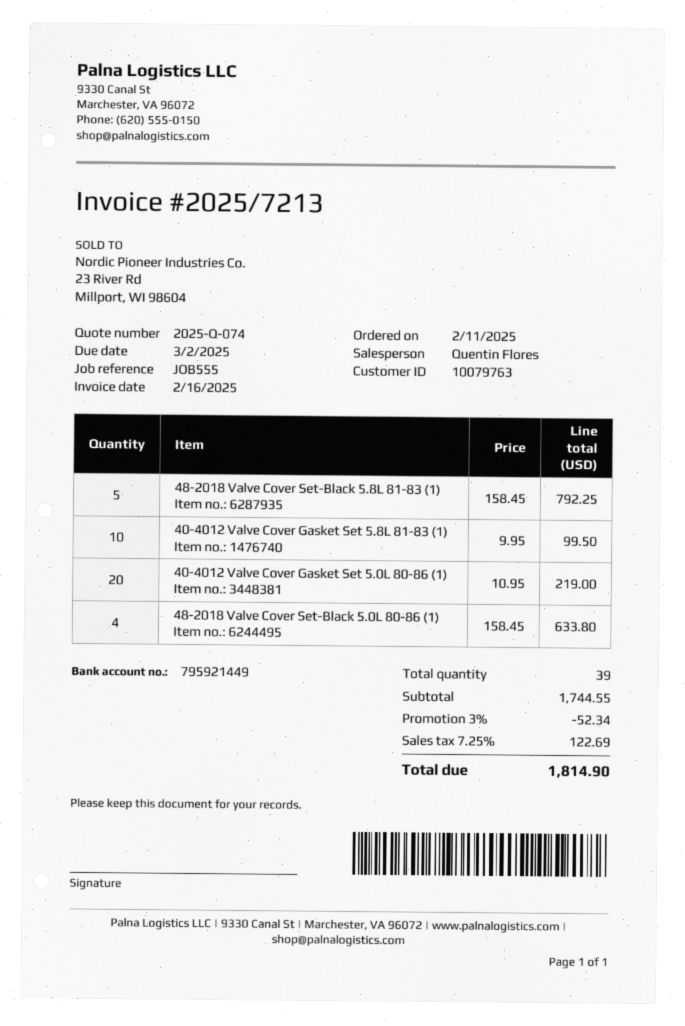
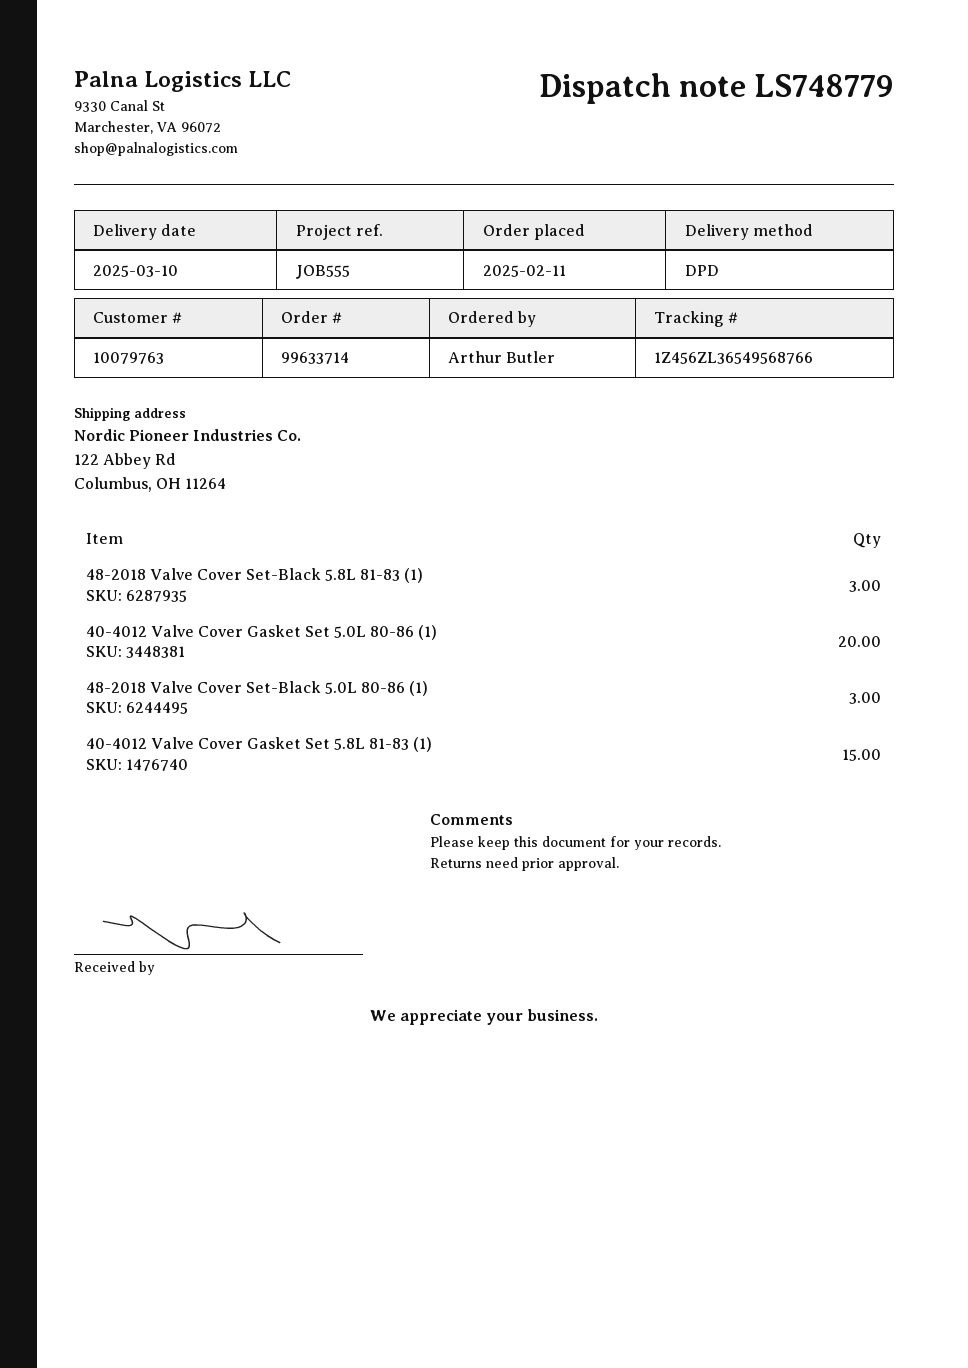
48-2018 Valve Cover Set-Black 5.8L 81-83 (1): 5 -> 3
40-4012 Valve Cover Gasket Set 5.8L 81-83 (1): 10 -> 15
48-2018 Valve Cover Set-Black 5.0L 80-86 (1): 4 -> 3

